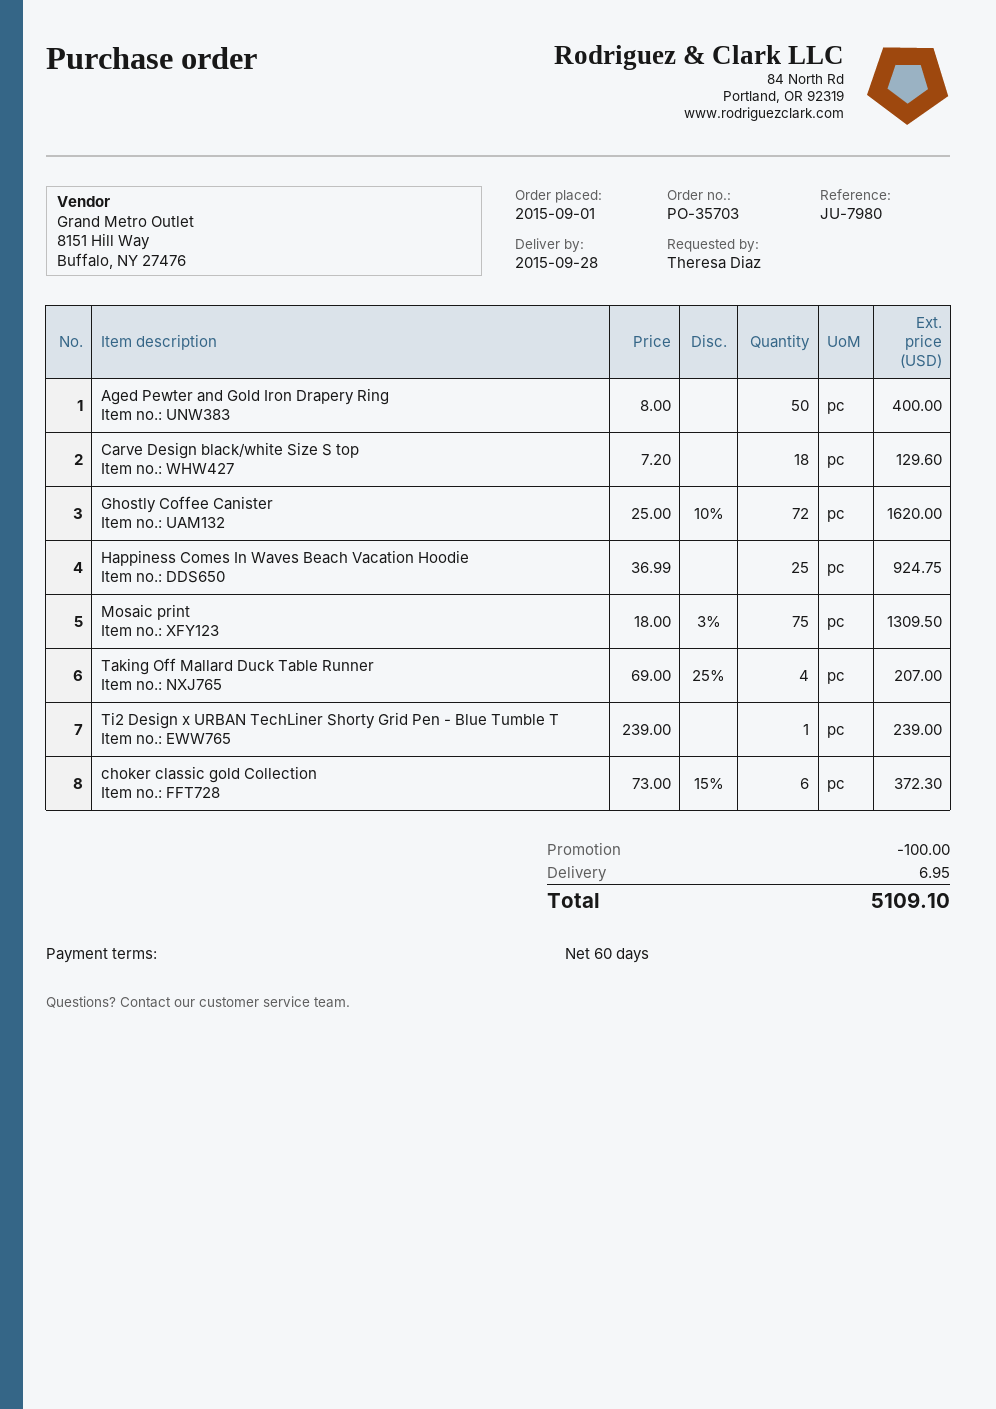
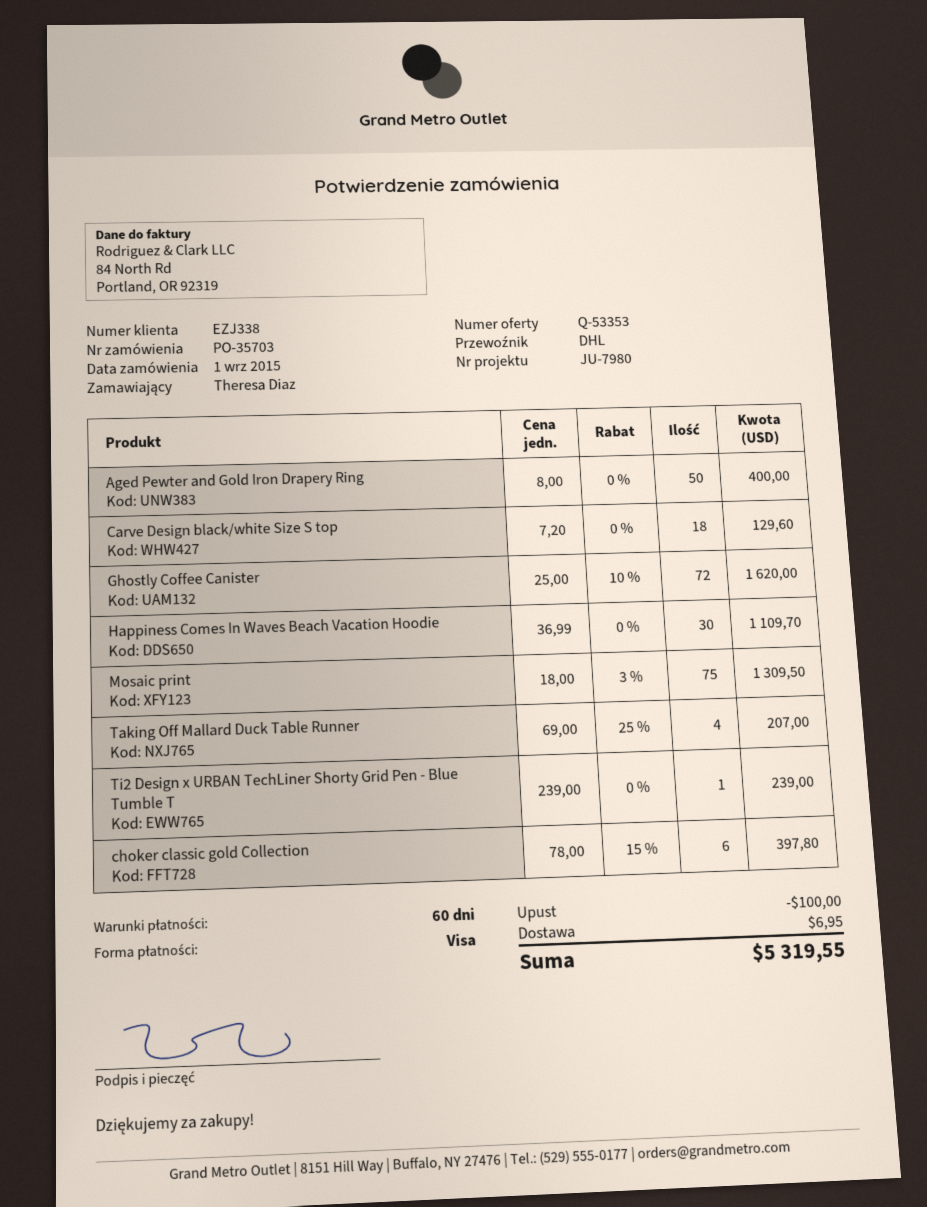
Happiness Comes In Waves Beach Vacation Hoodie: 25 x 36.99 = 924.75 -> 30 x 36.99 = 1109.70
choker classic gold Collection: 6 x 73.00 - 15% = 372.30 -> 6 x 78.00 - 15% = 397.80
total: 5109.10 -> 5319.55

